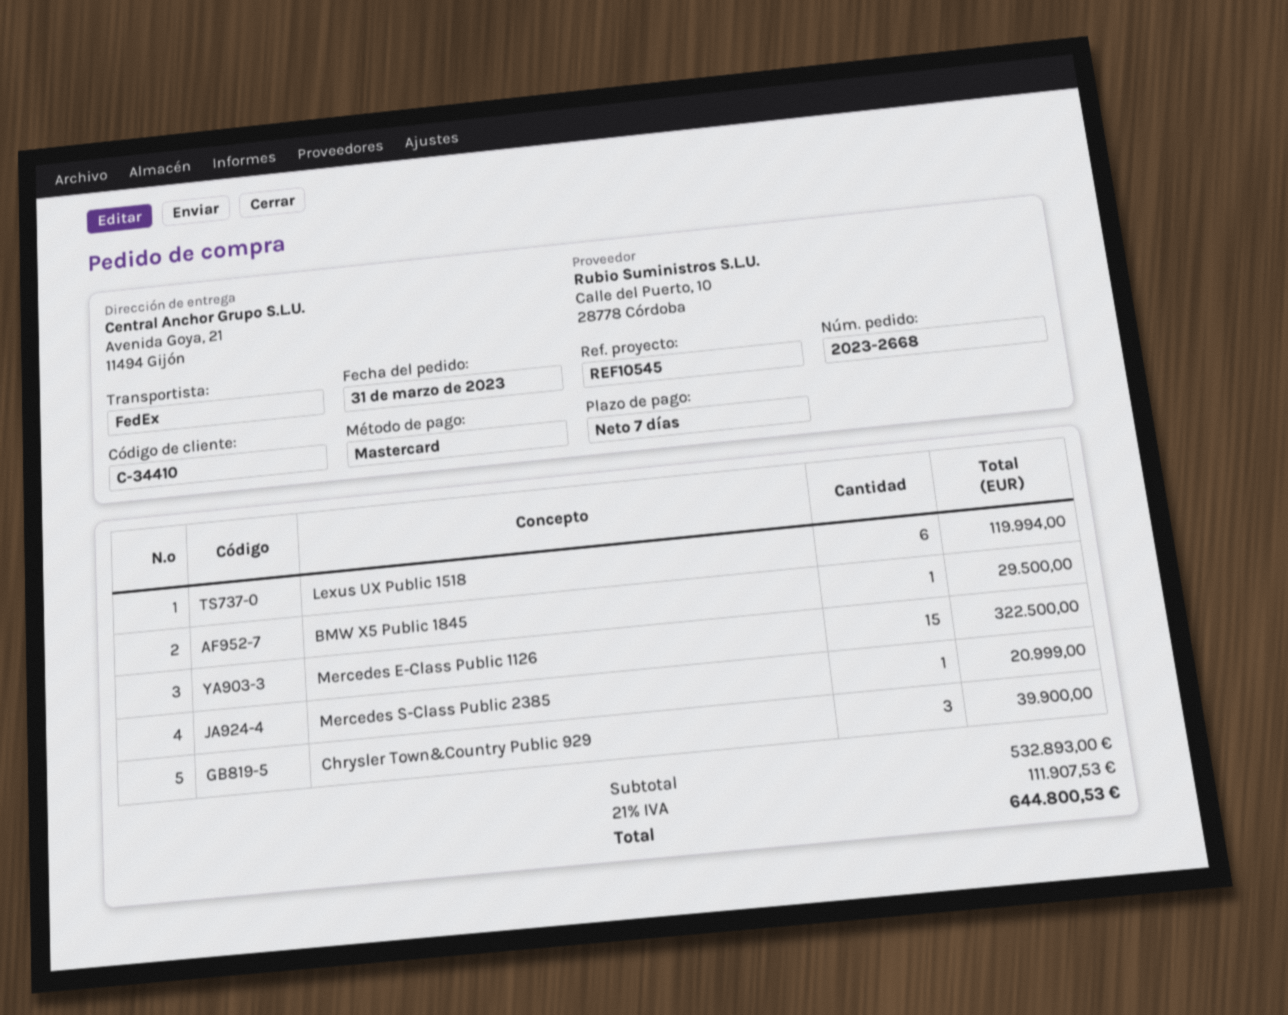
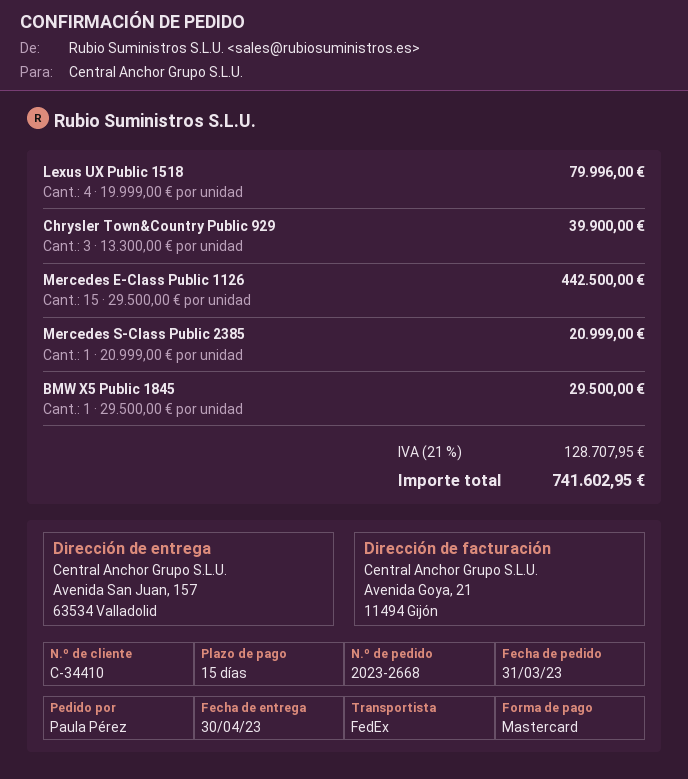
payment terms: 7 days -> 15 days
ship to: Avenida Goya, 21, 11494 Gijón -> Avenida San Juan, 157, 63534 Valladolid
Lexus UX Public 1518: 6 for 119994.00 -> 4 for 79996.00
Mercedes E-Class Public 1126: 15 for 322500.00 -> 15 for 442500.00
tax: 21% = 111907.53 -> 21% = 128707.95
total: 644800.53 -> 741602.95

